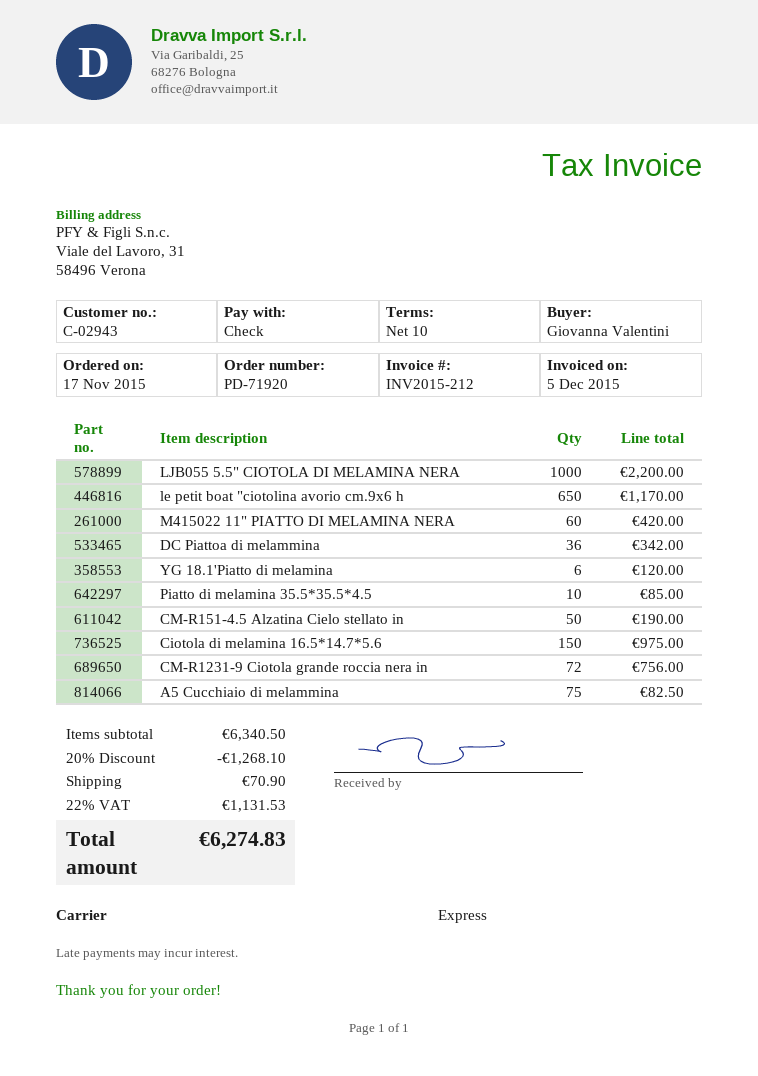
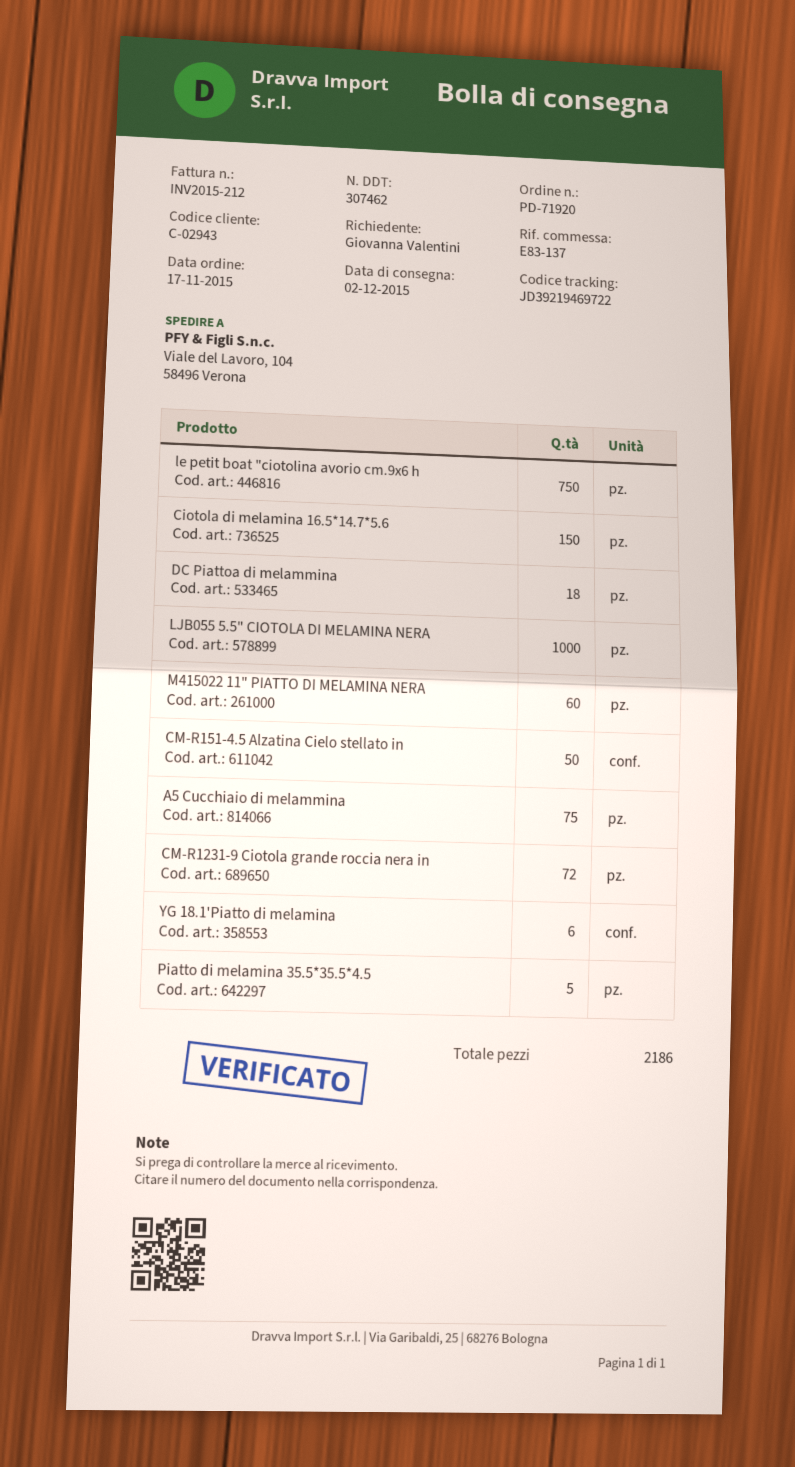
le petit boat "ciotolina avorio cm.9x6 h: 650 -> 750
DC Piattoa di melammina: 36 -> 18
Piatto di melamina 35.5*35.5*4.5: 10 -> 5

